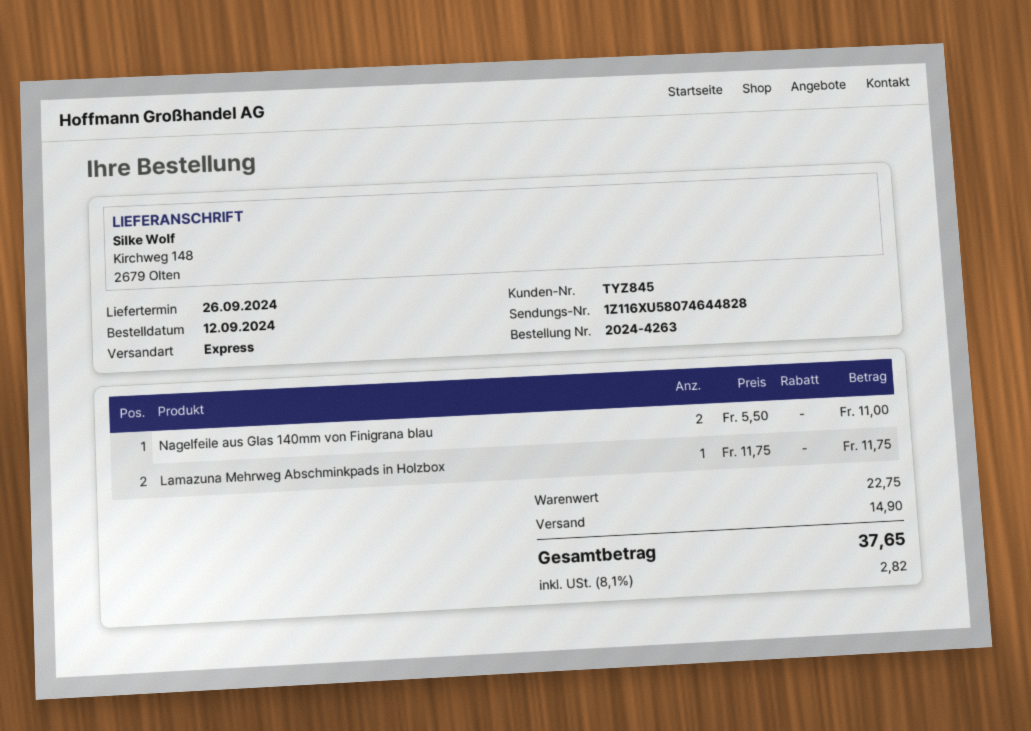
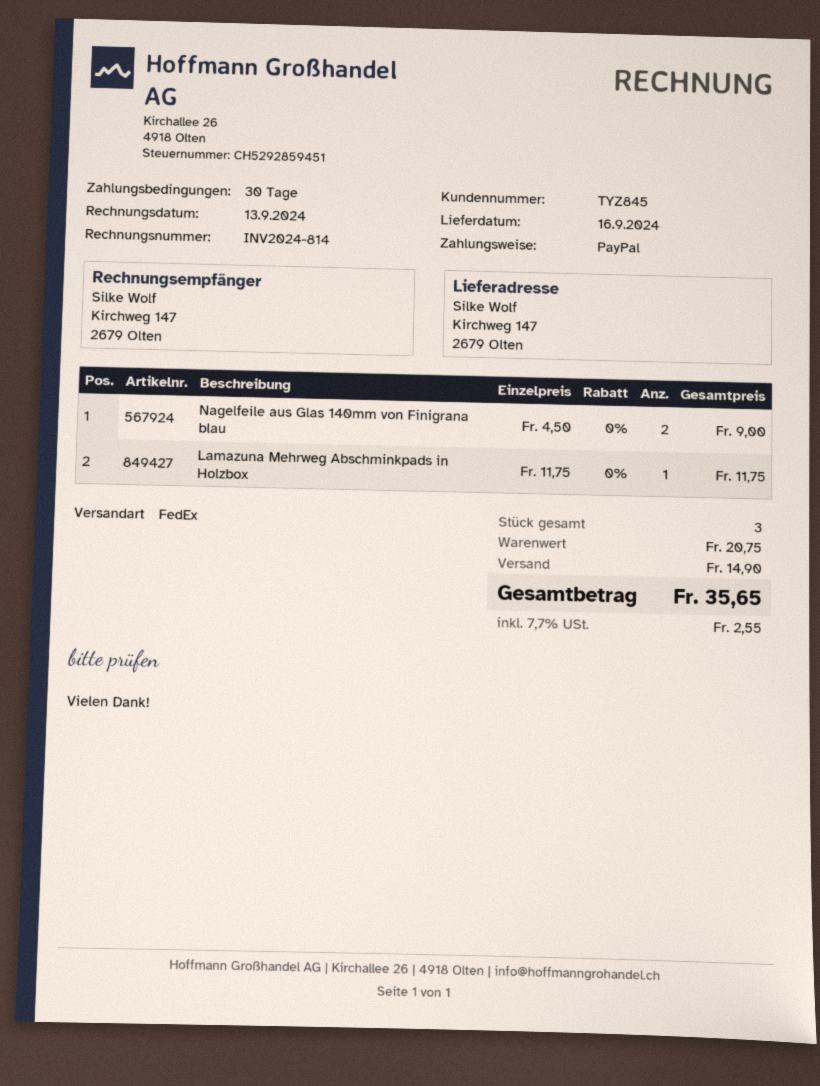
delivery date: 2024-09-26 -> 2024-09-16
shipping method: express -> FedEx
ship to: Kirchweg 148, 2679 Olten -> Kirchweg 147, 2679 Olten
Nagelfeile aus Glas 140mm von Finigrana blau: 2 x 5.50 = 11.00 -> 2 x 4.50 = 9.00
subtotal: 22.75 -> 20.75
tax: 8.1% = 2.82 -> 7.7% = 2.55
total: 37.65 -> 35.65

